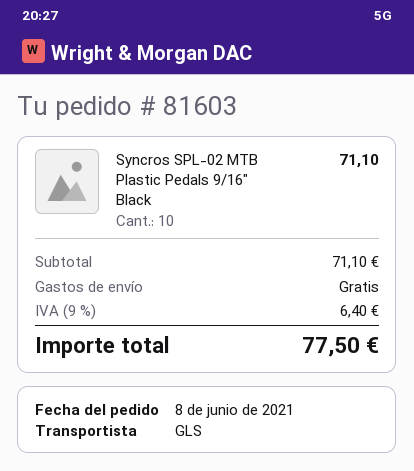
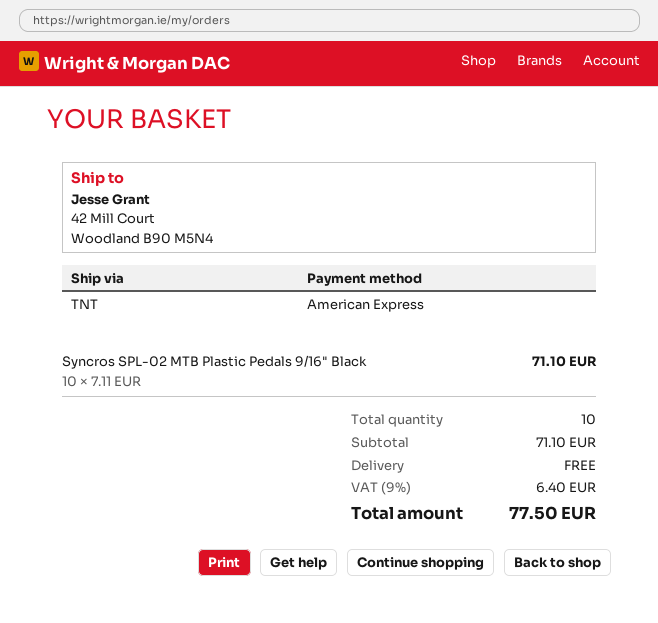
shipping method: GLS -> TNT

